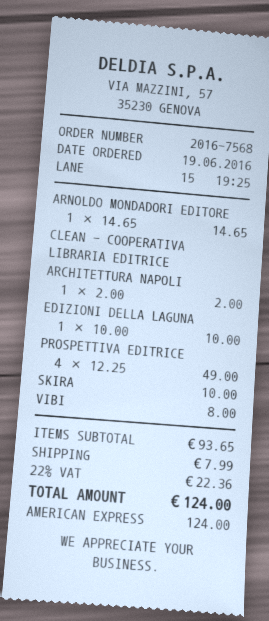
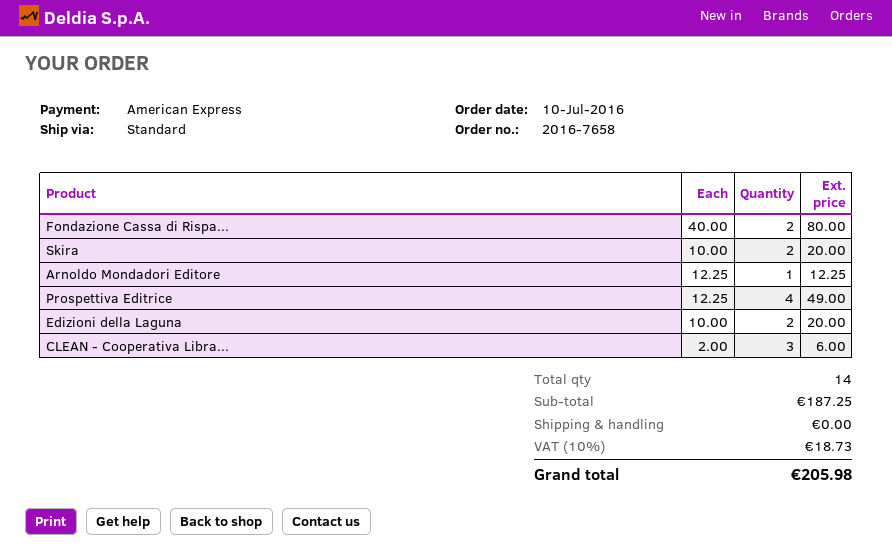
order number: 2016-7568 -> 2016-7658
order date: 2016-06-19 -> 2016-07-10
ARNOLDO MONDADORI EDITORE: 1 x 14.65 = 14.65 -> 1 x 12.25 = 12.25
CLEAN - COOPERATIVA LIBRARIA EDITRICE ARCHITETTURA NAPOLI: 1 x 2.00 = 2.00 -> 3 x 2.00 = 6.00
EDIZIONI DELLA LAGUNA: 1 x 10.00 = 10.00 -> 2 x 10.00 = 20.00
SKIRA: 1 x 10.00 = 10.00 -> 2 x 10.00 = 20.00
VIBI: 1 x 8.00 = 8.00 -> none
Fondazione Cassa di Rispa...: none -> 2 x 40.00 = 80.00
subtotal: 93.65 -> 187.25
shipping: 7.99 -> 0.00
tax: 22% = 22.36 -> 10% = 18.73
total: 124.00 -> 205.98

